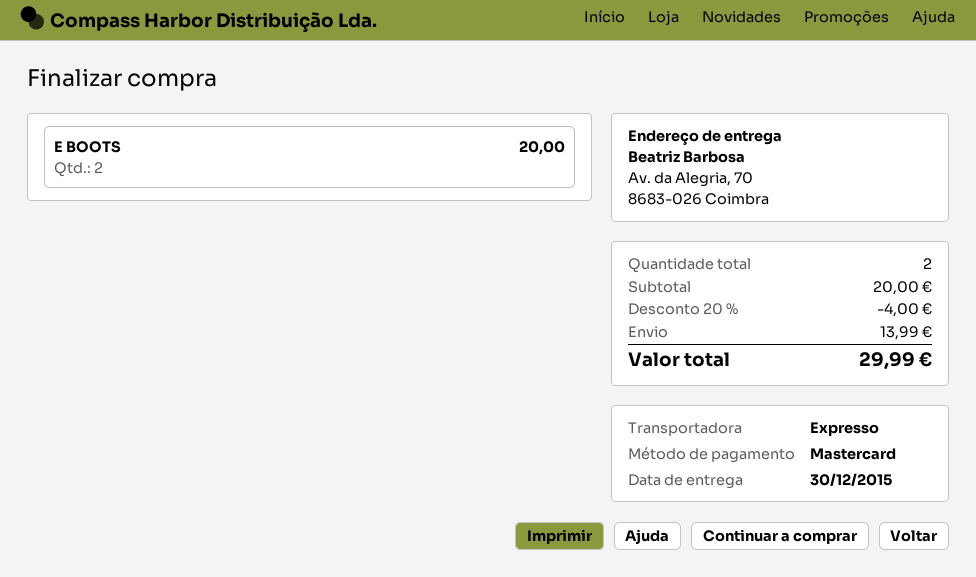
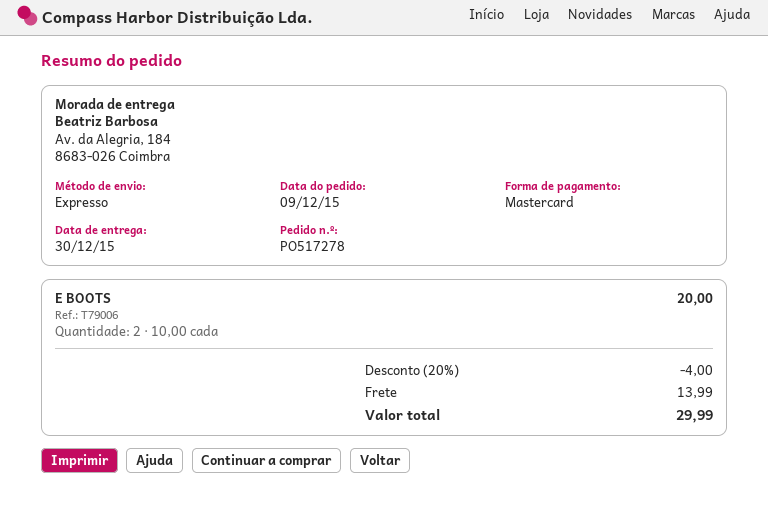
ship to: Av. da Alegria, 70, 8683-026 Coimbra -> Av. da Alegria, 184, 8683-026 Coimbra

